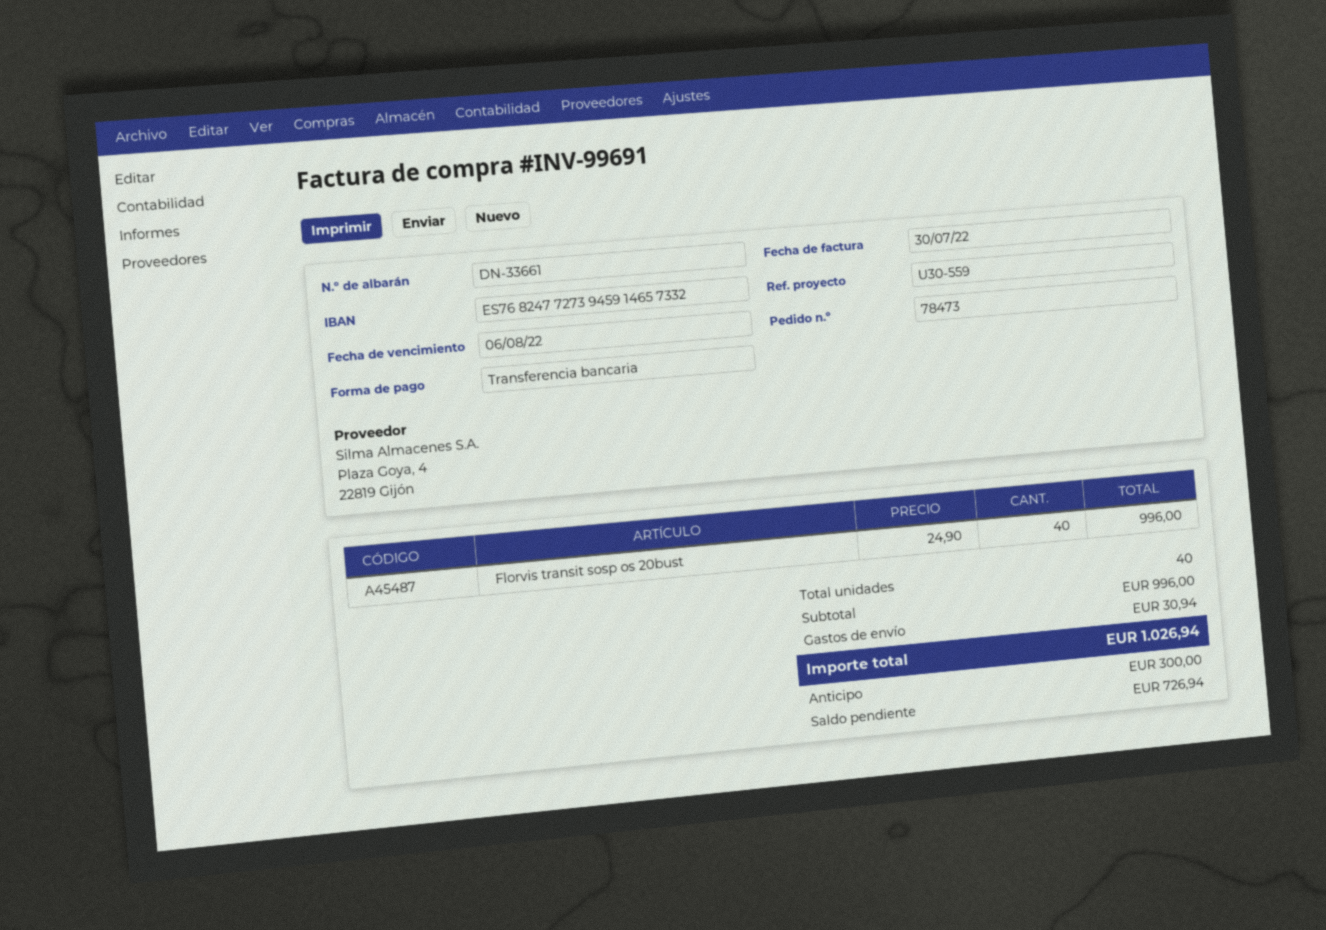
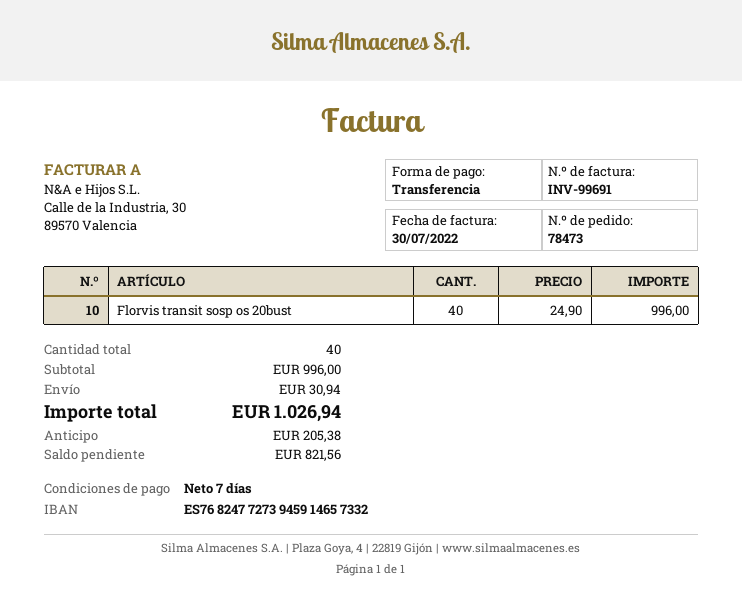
deposit: 300.00 -> 205.38
balance: 726.94 -> 821.56

